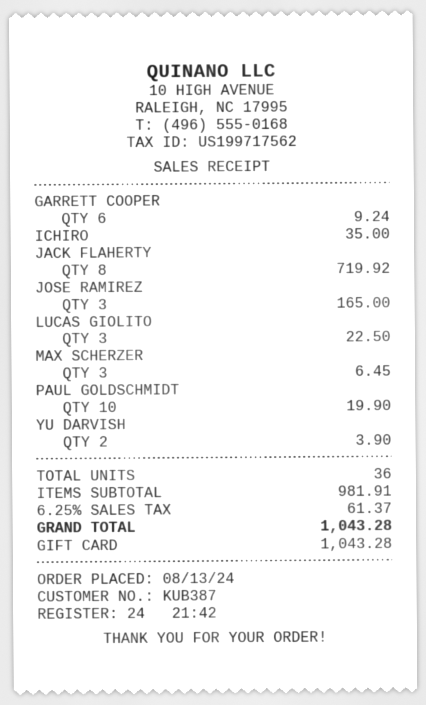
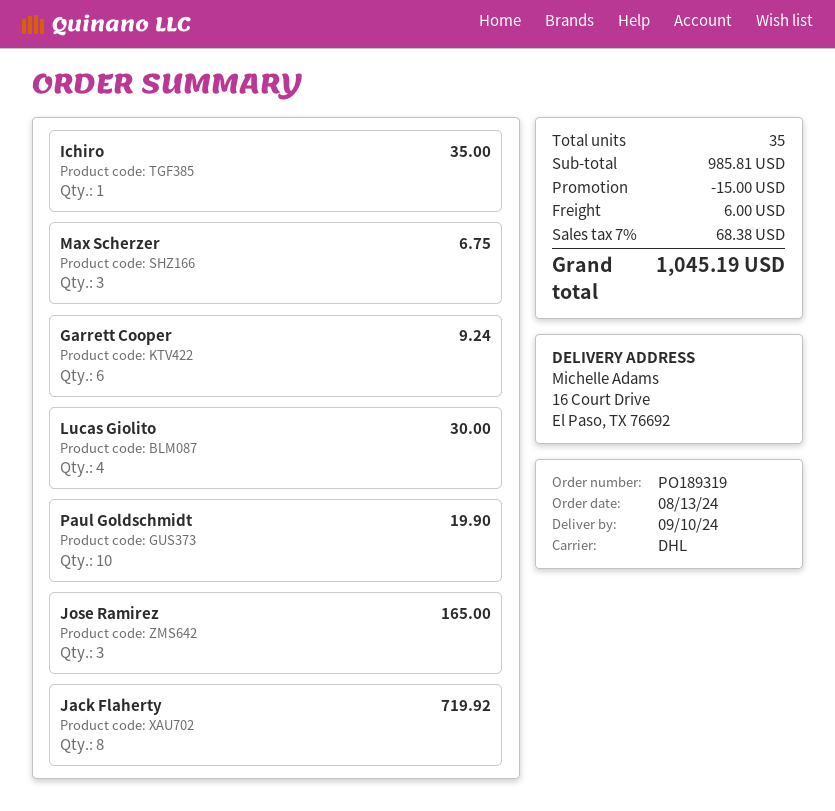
LUCAS GIOLITO: 3 for 22.50 -> 4 for 30.00
MAX SCHERZER: 3 for 6.45 -> 3 for 6.75
YU DARVISH: 2 for 3.90 -> none
total quantity: 36 -> 35
subtotal: 981.91 -> 985.81
discount: none -> 15.00
shipping: none -> 6.00
tax: 6.25% = 61.37 -> 7% = 68.38
total: 1043.28 -> 1045.19

